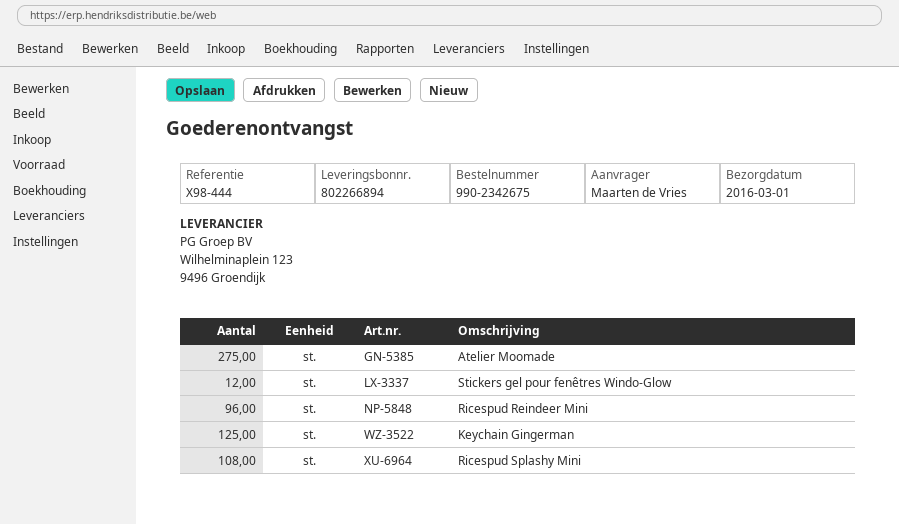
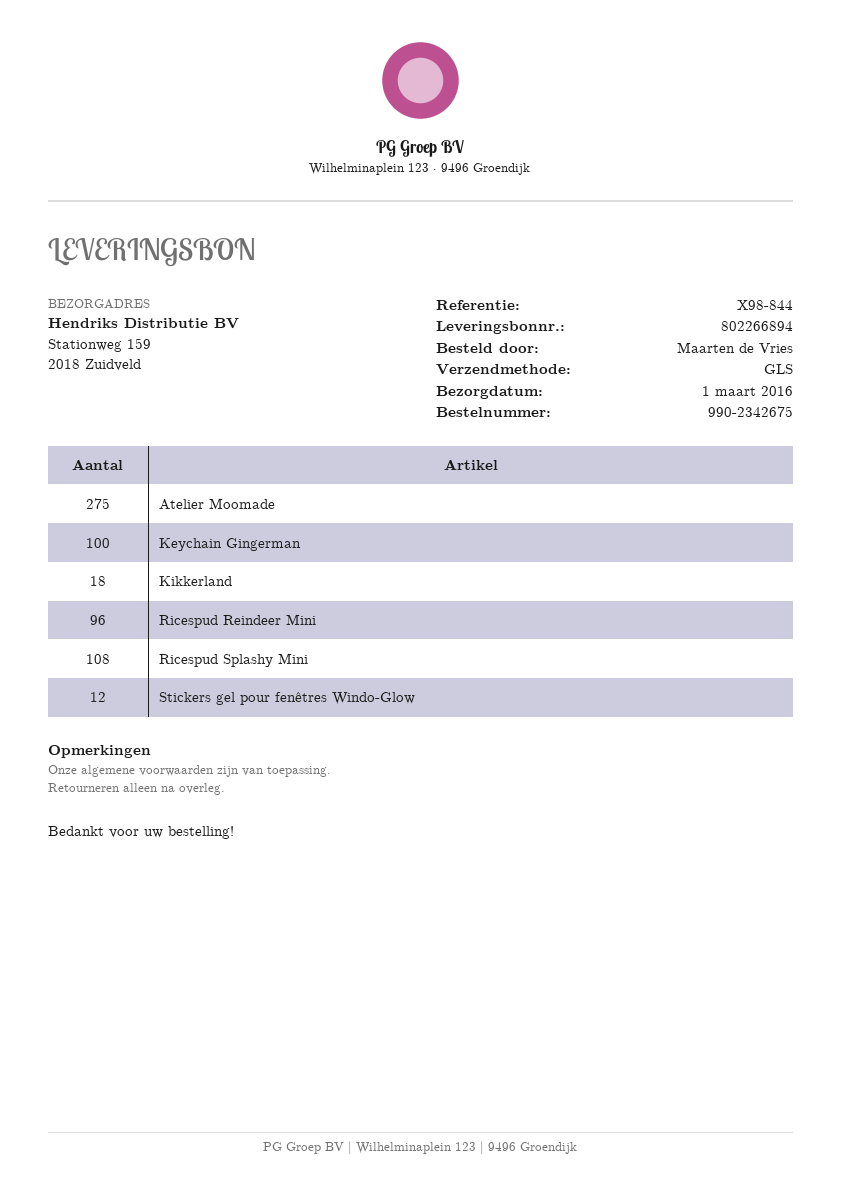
reference: X98-444 -> X98-844
Keychain Gingerman: 125 -> 100
Kikkerland: none -> 18

